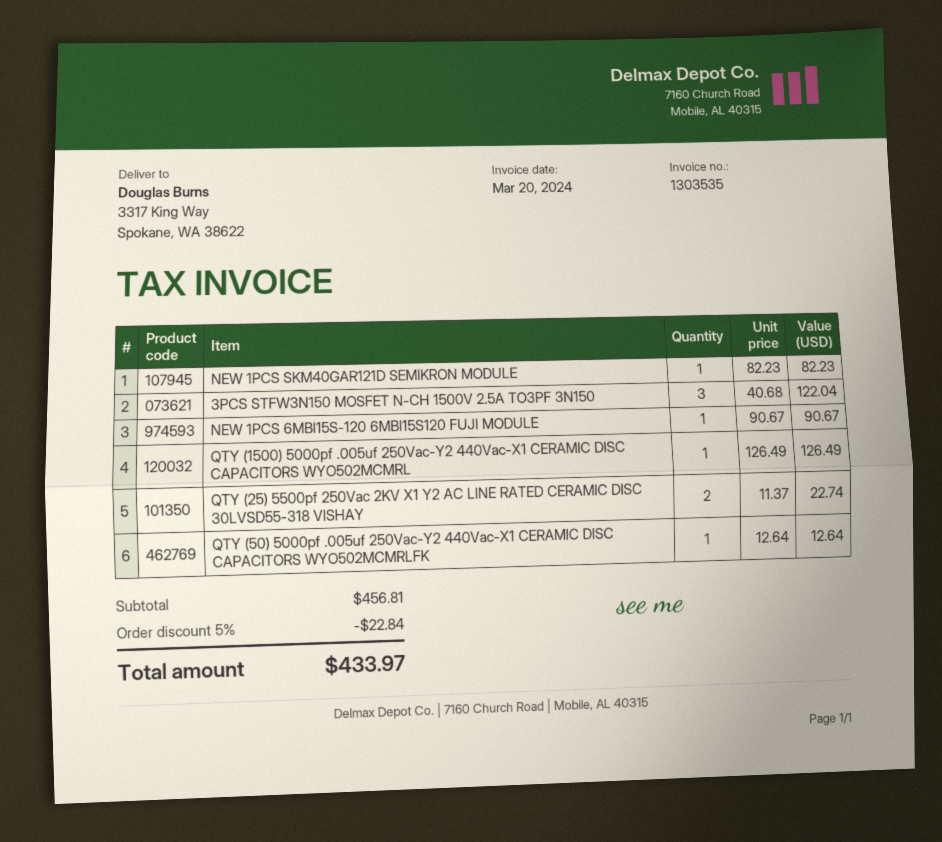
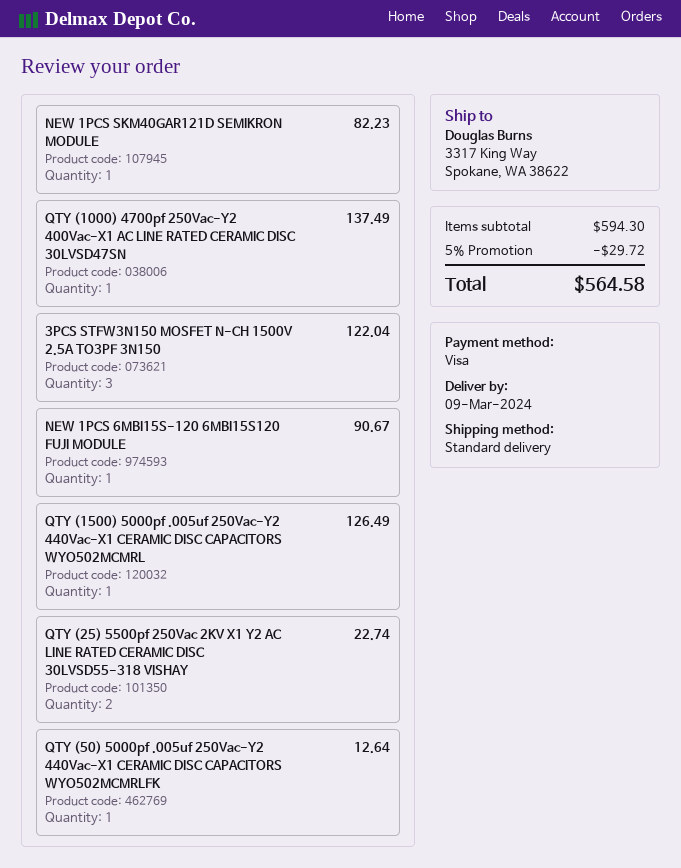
QTY (1000) 4700pf 250Vac-Y2 400Vac-X1 AC LINE RATED CERAMIC DISC 30LVSD47SN: none -> 1 for 137.49
subtotal: 456.81 -> 594.30
discount: 5% = 22.84 -> 5% = 29.72
total: 433.97 -> 564.58

